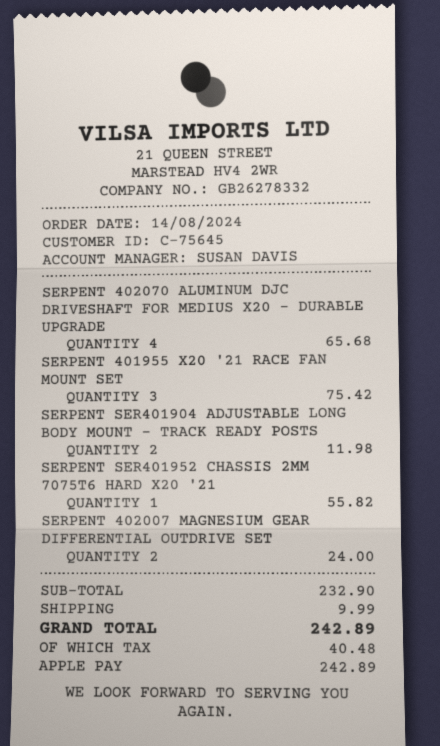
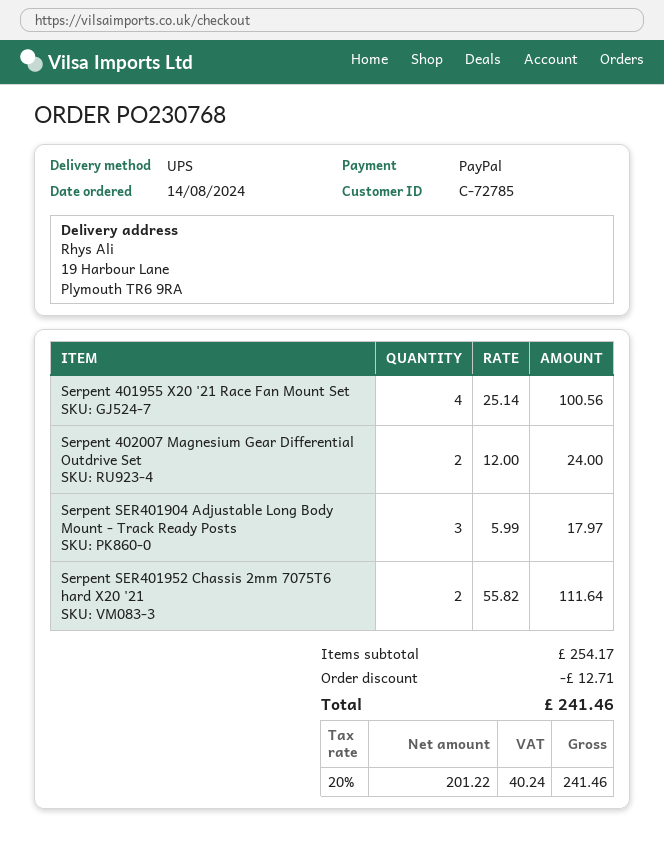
customer number: C-75645 -> C-72785
payment method: Apple Pay -> PayPal
SERPENT 402070 ALUMINUM DJC DRIVESHAFT FOR MEDIUS X20 - DURABLE UPGRADE: 4 for 65.68 -> none
SERPENT 401955 X20 '21 RACE FAN MOUNT SET: 3 for 75.42 -> 4 for 100.56
SERPENT SER401904 ADJUSTABLE LONG BODY MOUNT - TRACK READY POSTS: 2 for 11.98 -> 3 for 17.97
SERPENT SER401952 CHASSIS 2MM 7075T6 HARD X20 '21: 1 for 55.82 -> 2 for 111.64
subtotal: 232.90 -> 254.17
discount: none -> 12.71
shipping: 9.99 -> none
tax: 40.48 -> 40.24
total: 242.89 -> 241.46

